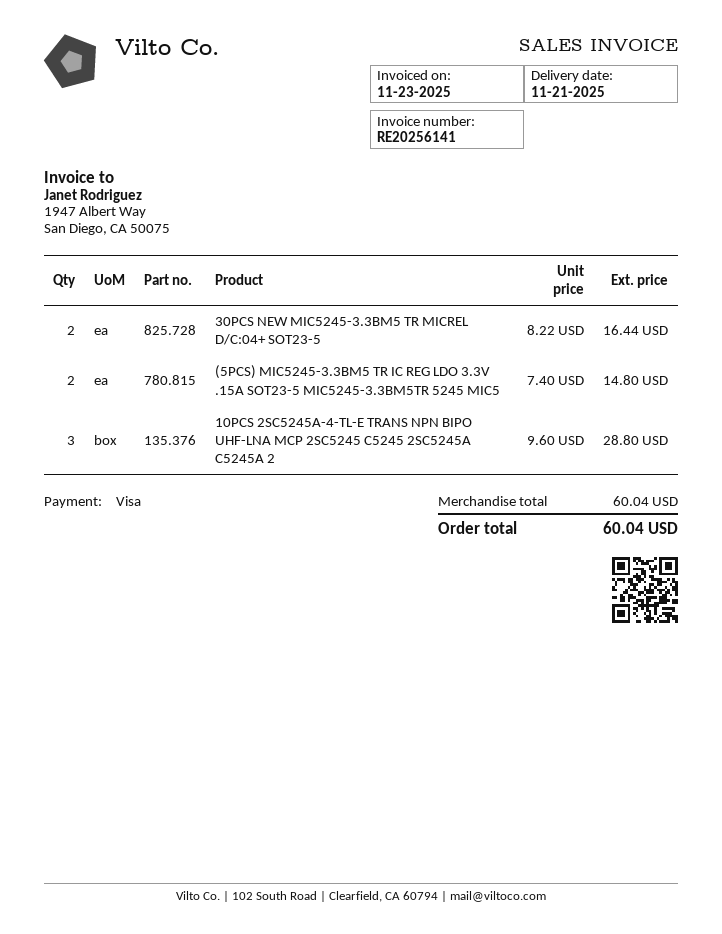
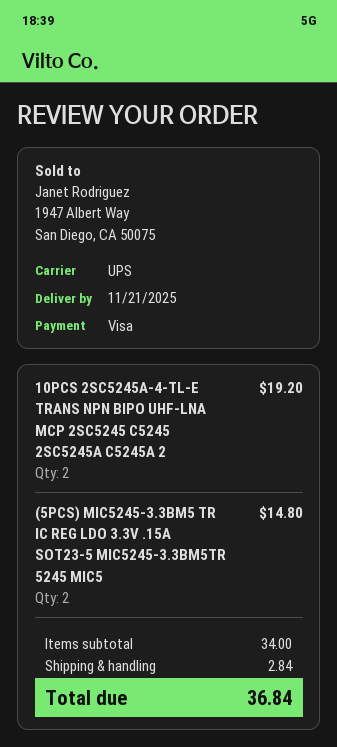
30PCS NEW MIC5245-3.3BM5 TR MICREL D/C:04+ SOT23-5: 2 for 16.44 -> none
10PCS 2SC5245A-4-TL-E TRANS NPN BIPO UHF-LNA MCP 2SC5245 C5245 2SC5245A C5245A 2: 3 for 28.80 -> 2 for 19.20
subtotal: 60.04 -> 34.00
shipping: none -> 2.84
total: 60.04 -> 36.84

